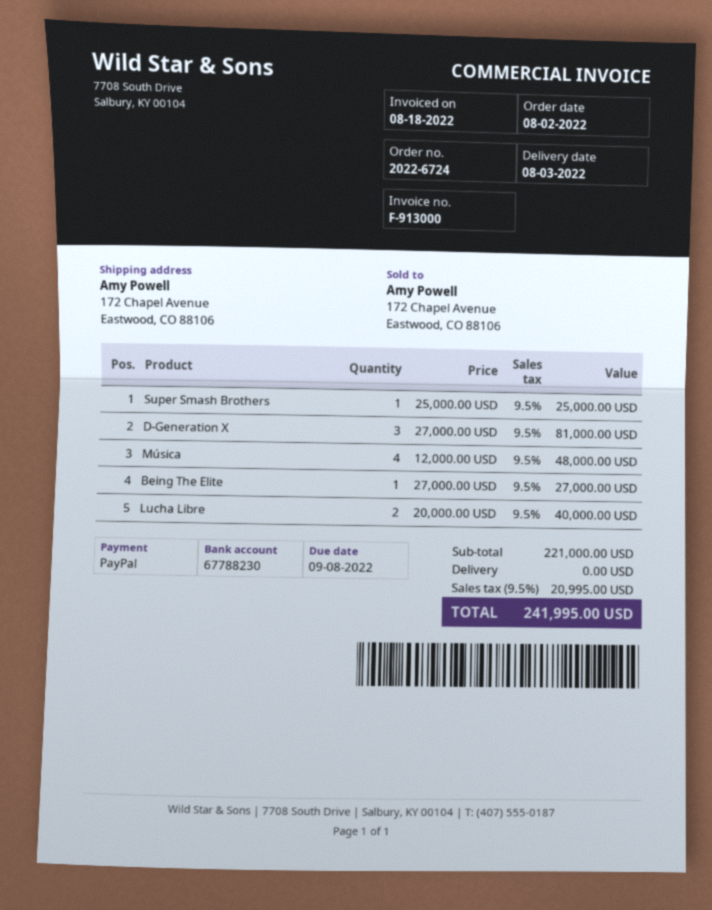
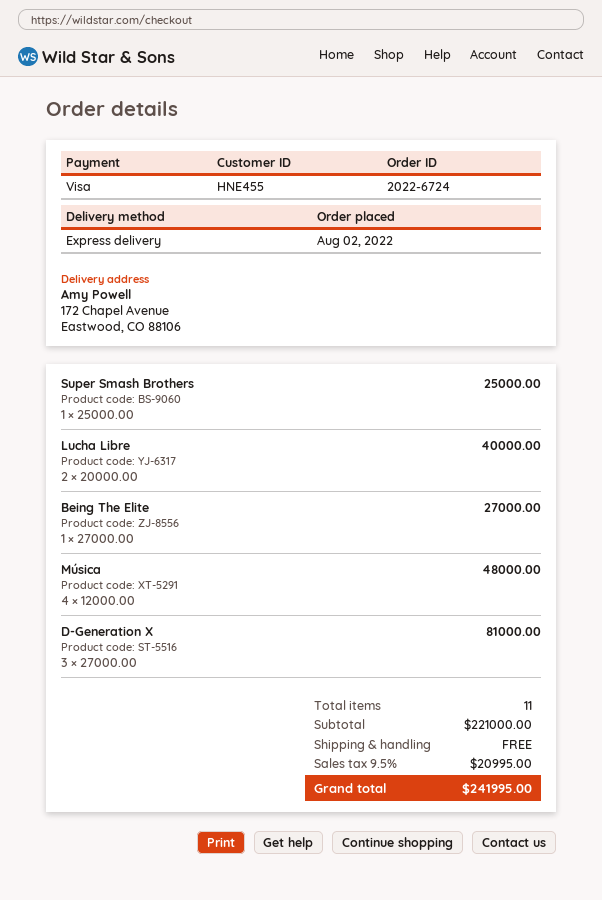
payment method: PayPal -> Visa

